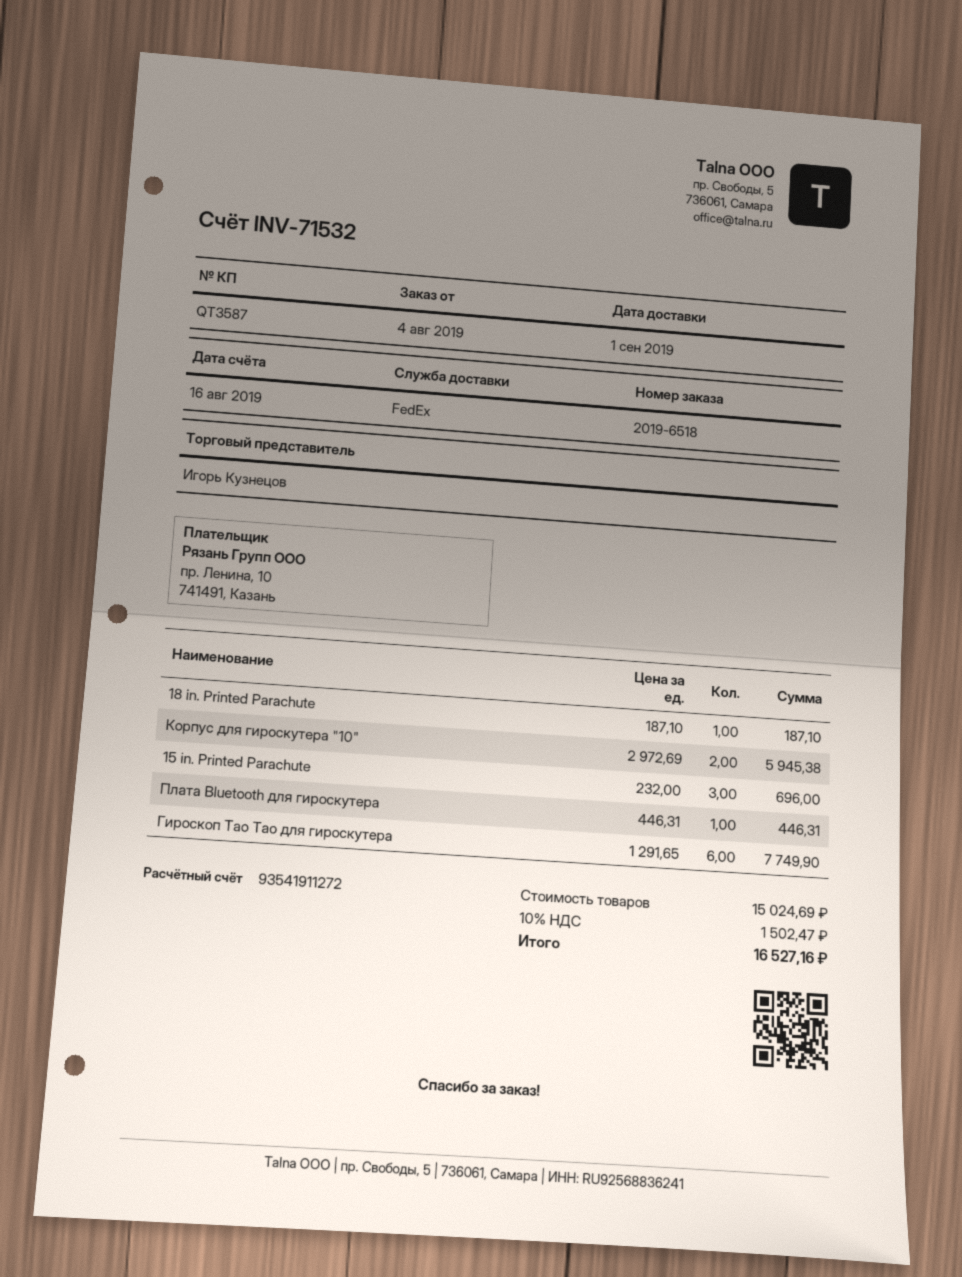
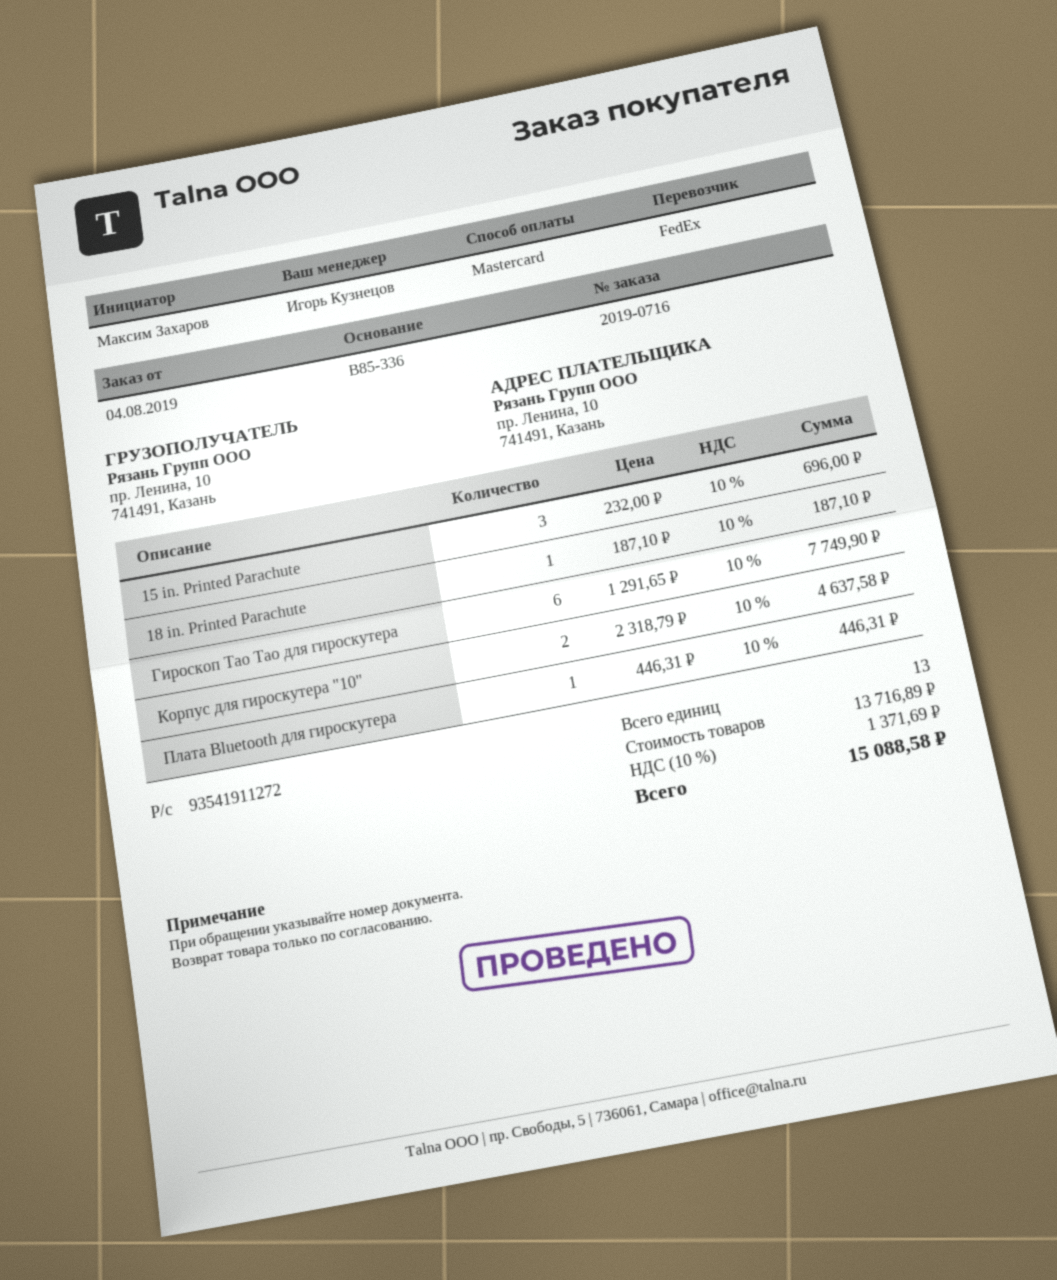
order number: 2019-6518 -> 2019-0716
Корпус для гироскутера "10": 2 x 2972.69 = 5945.38 -> 2 x 2318.79 = 4637.58
subtotal: 15024.69 -> 13716.89
tax: 10% = 1502.47 -> 10% = 1371.69
total: 16527.16 -> 15088.58

